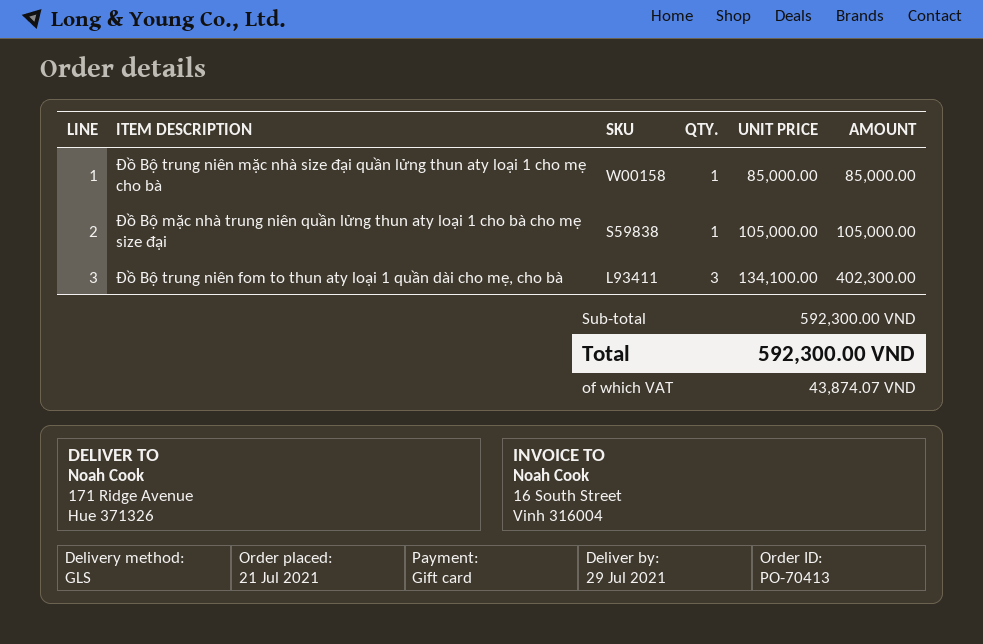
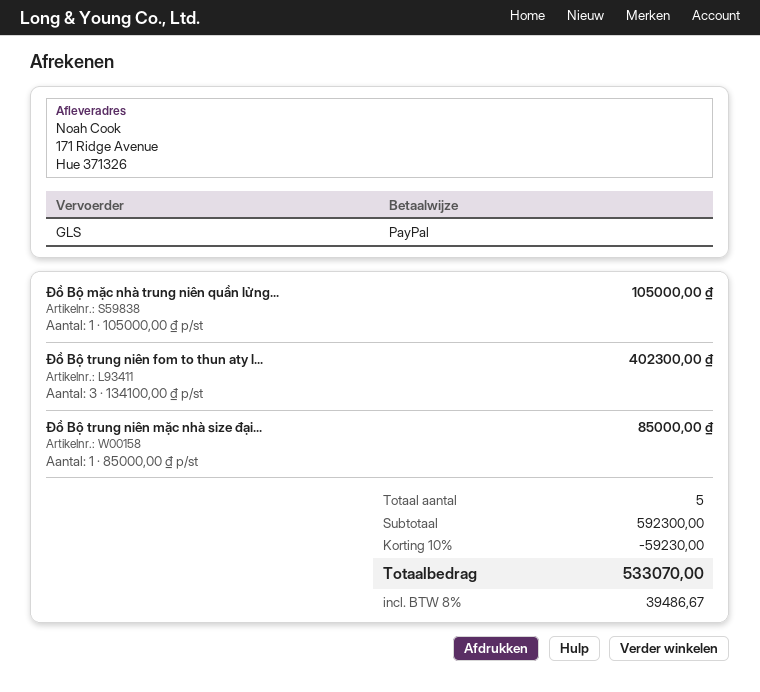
payment method: gift card -> PayPal
discount: none -> 10% = 59230.00
tax: 43874.07 -> 39486.67
total: 592300.00 -> 533070.00

